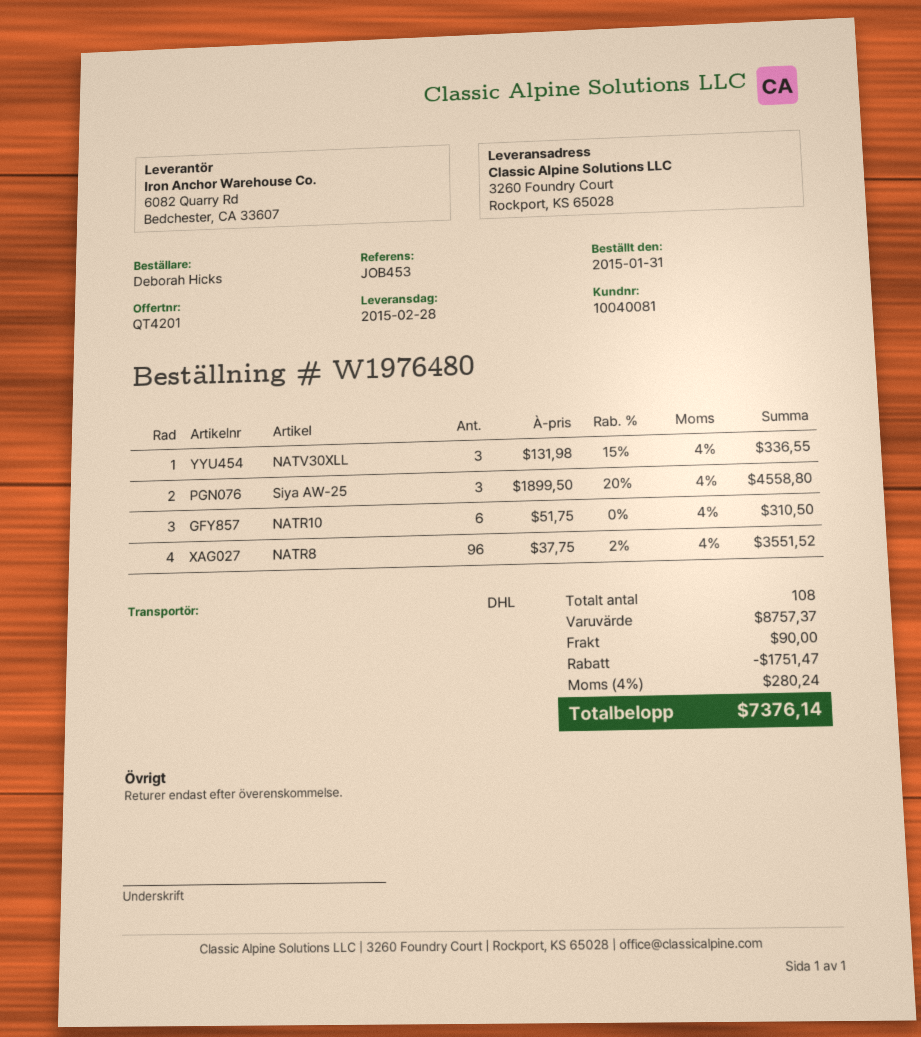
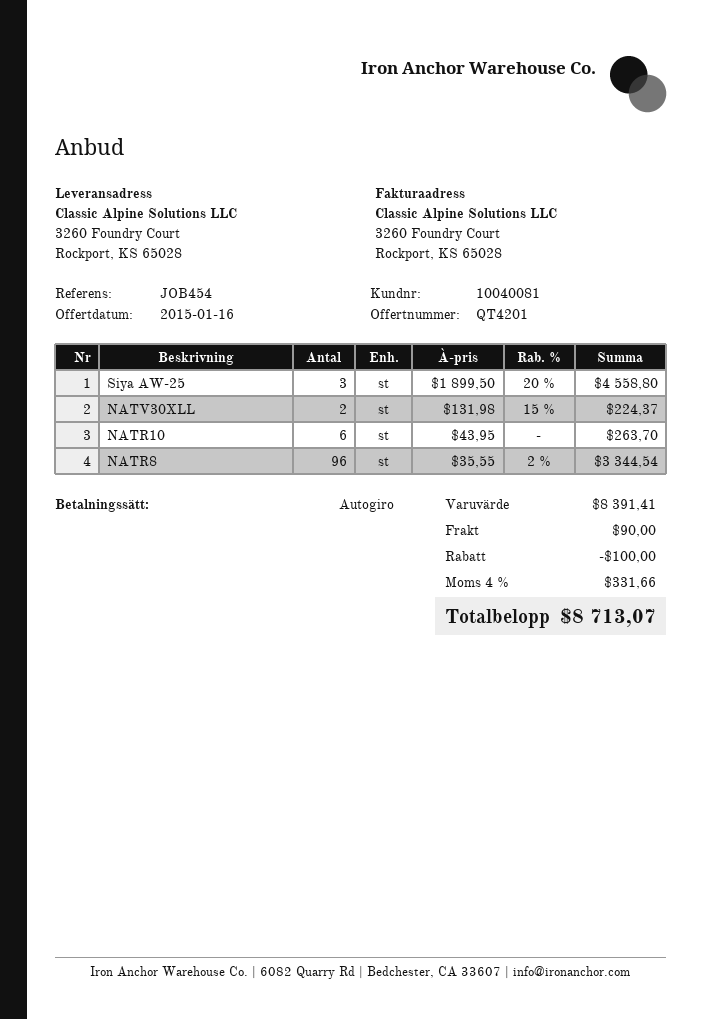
reference: JOB453 -> JOB454
NATV30XLL: 3 x 131.98 - 15% = 336.55 -> 2 x 131.98 - 15% = 224.37
NATR10: 6 x 51.75 = 310.50 -> 6 x 43.95 = 263.70
NATR8: 96 x 37.75 - 2% = 3551.52 -> 96 x 35.55 - 2% = 3344.54
subtotal: 8757.37 -> 8391.41
discount: 1751.47 -> 100.00
tax: 4% = 280.24 -> 4% = 331.66
total: 7376.14 -> 8713.07

